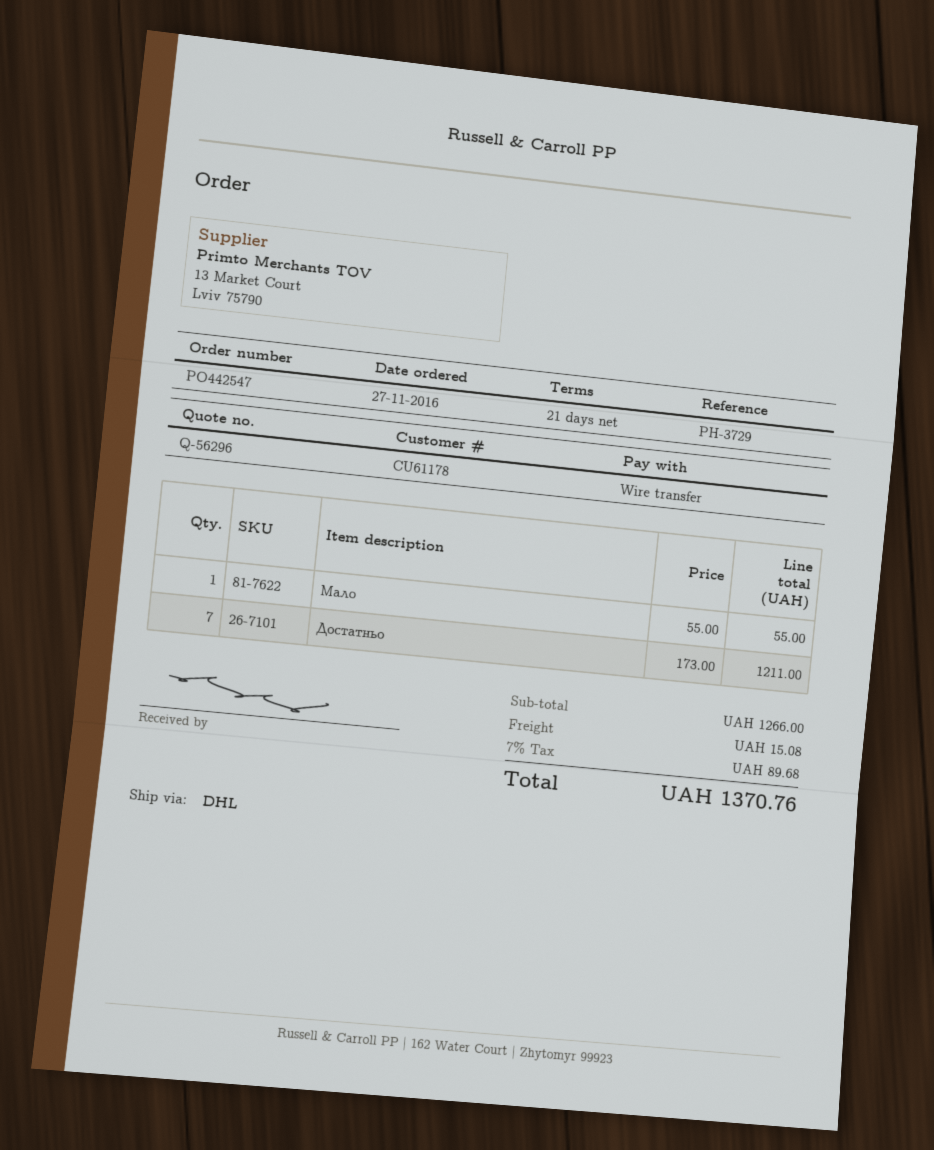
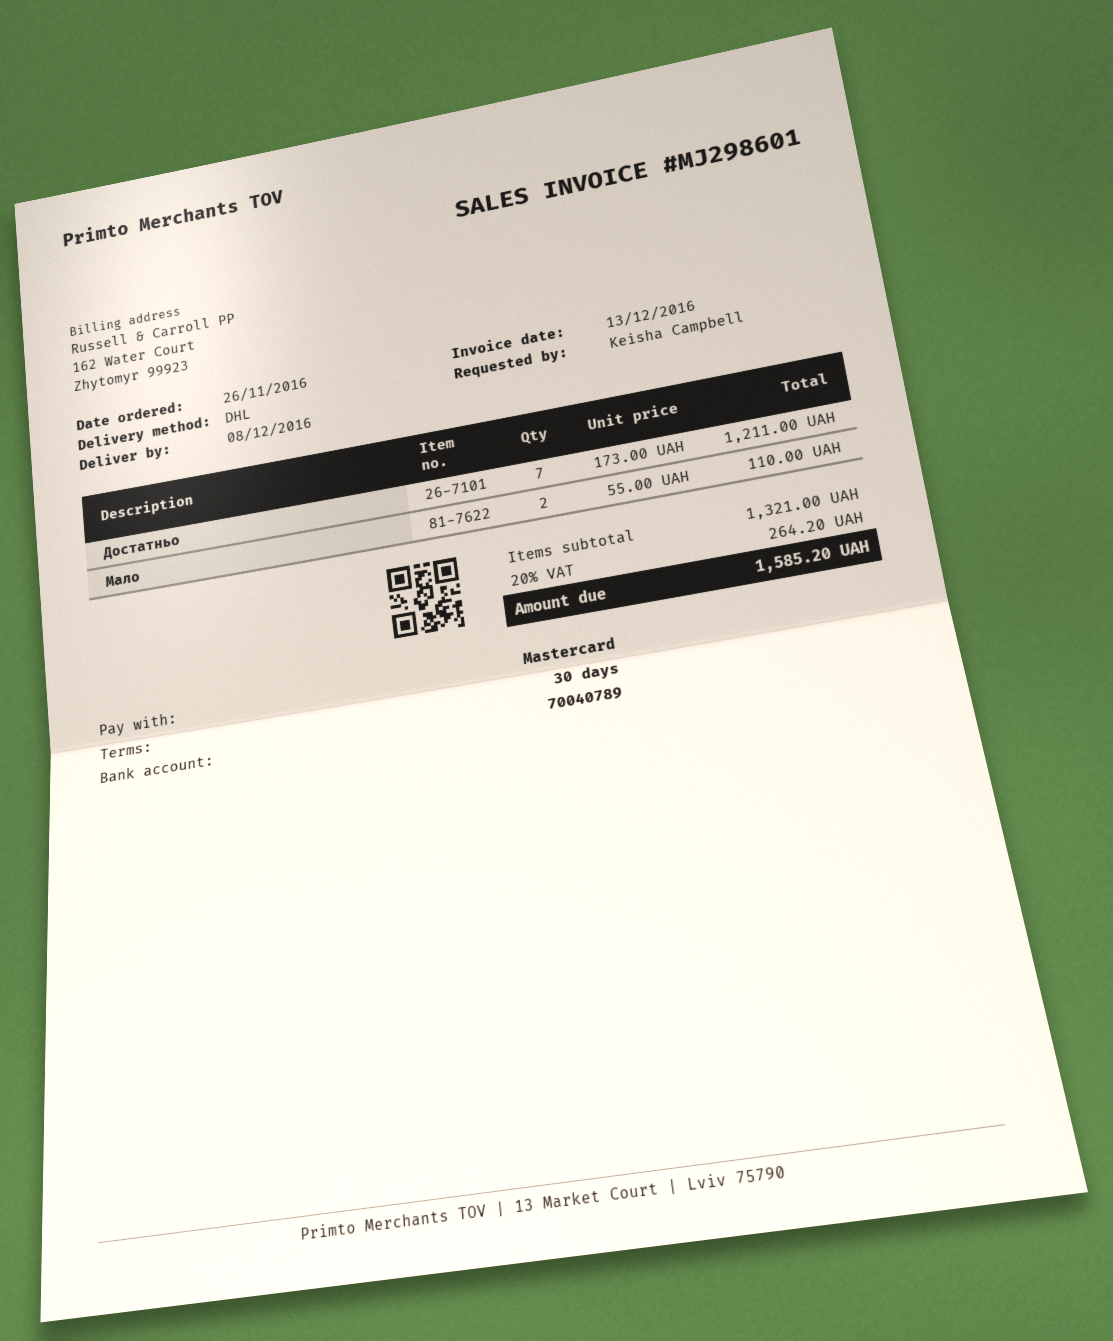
order date: 2016-11-27 -> 2016-11-26
payment terms: 21 days -> 30 days
payment method: bank transfer -> Mastercard
Мало: 1 x 55.00 = 55.00 -> 2 x 55.00 = 110.00
subtotal: 1266.00 -> 1321.00
shipping: 15.08 -> none
tax: 7% = 89.68 -> 20% = 264.20
total: 1370.76 -> 1585.20

